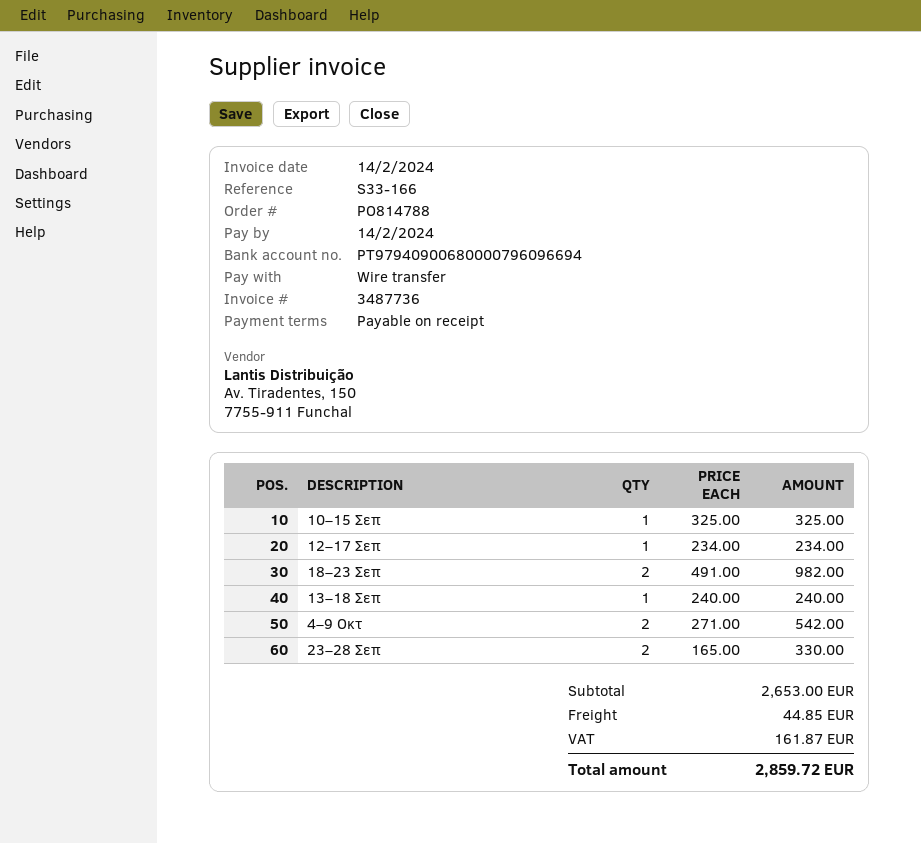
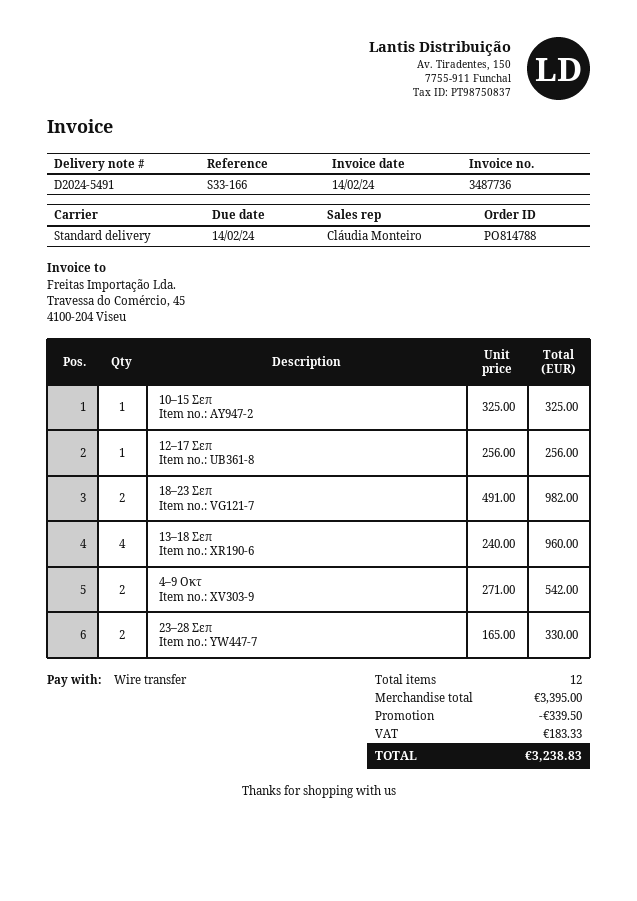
12–17 Σεπ: 1 x 234.00 = 234.00 -> 1 x 256.00 = 256.00
13–18 Σεπ: 1 x 240.00 = 240.00 -> 4 x 240.00 = 960.00
subtotal: 2653.00 -> 3395.00
discount: none -> 339.50
shipping: 44.85 -> none
tax: 161.87 -> 183.33
total: 2859.72 -> 3238.83

